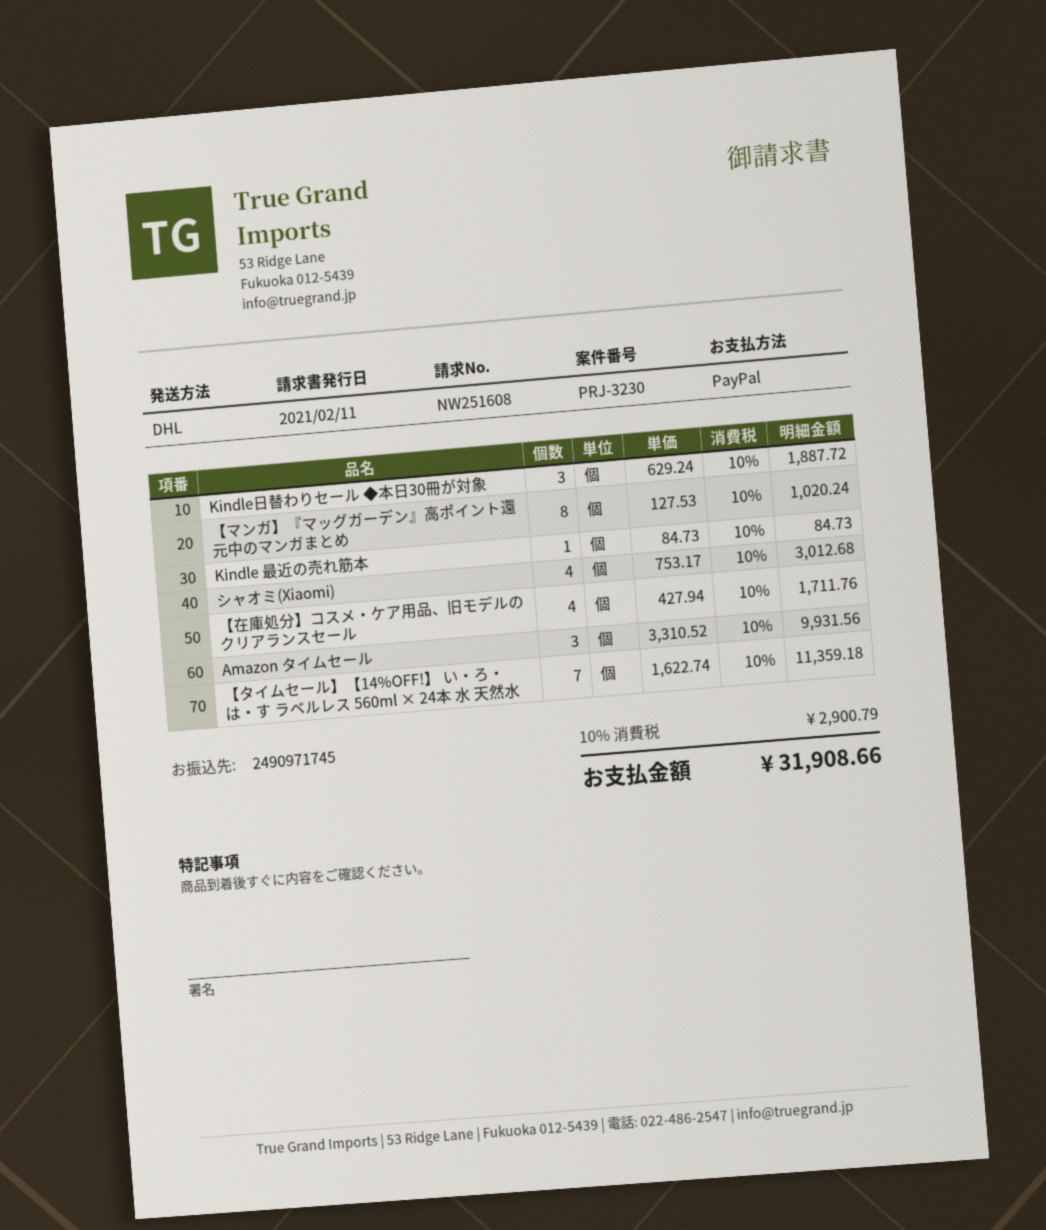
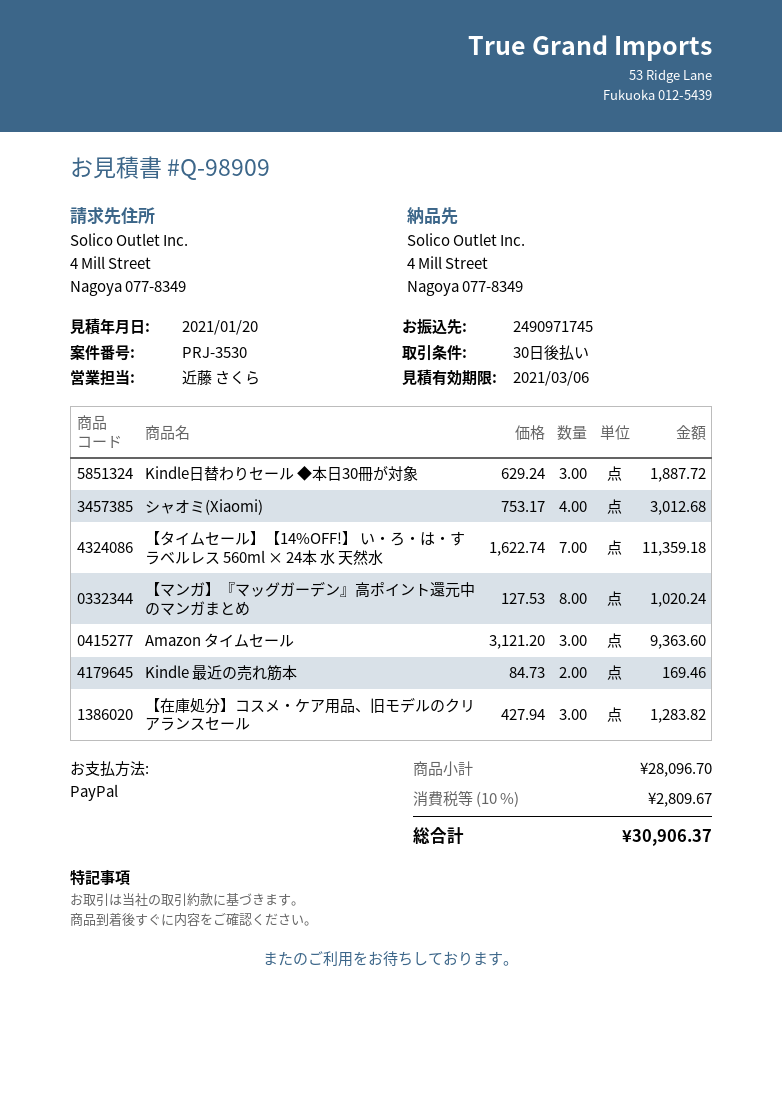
reference: PRJ-3230 -> PRJ-3530
Kindle 最近の売れ筋本: 1 x 84.73 = 84.73 -> 2 x 84.73 = 169.46
【在庫処分】コスメ・ケア用品、旧モデルのクリアランスセール: 4 x 427.94 = 1711.76 -> 3 x 427.94 = 1283.82
Amazon タイムセール: 3 x 3310.52 = 9931.56 -> 3 x 3121.20 = 9363.60
tax: 10% = 2900.79 -> 10% = 2809.67
total: 31908.66 -> 30906.37

